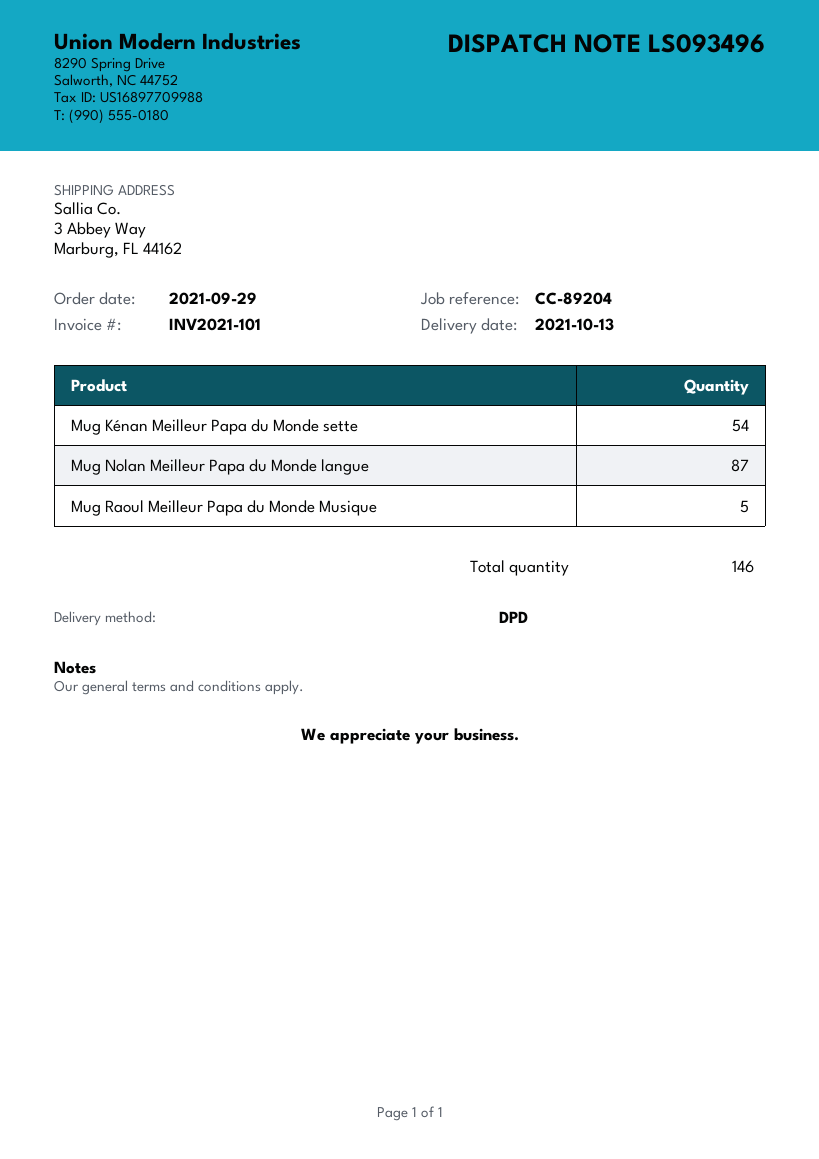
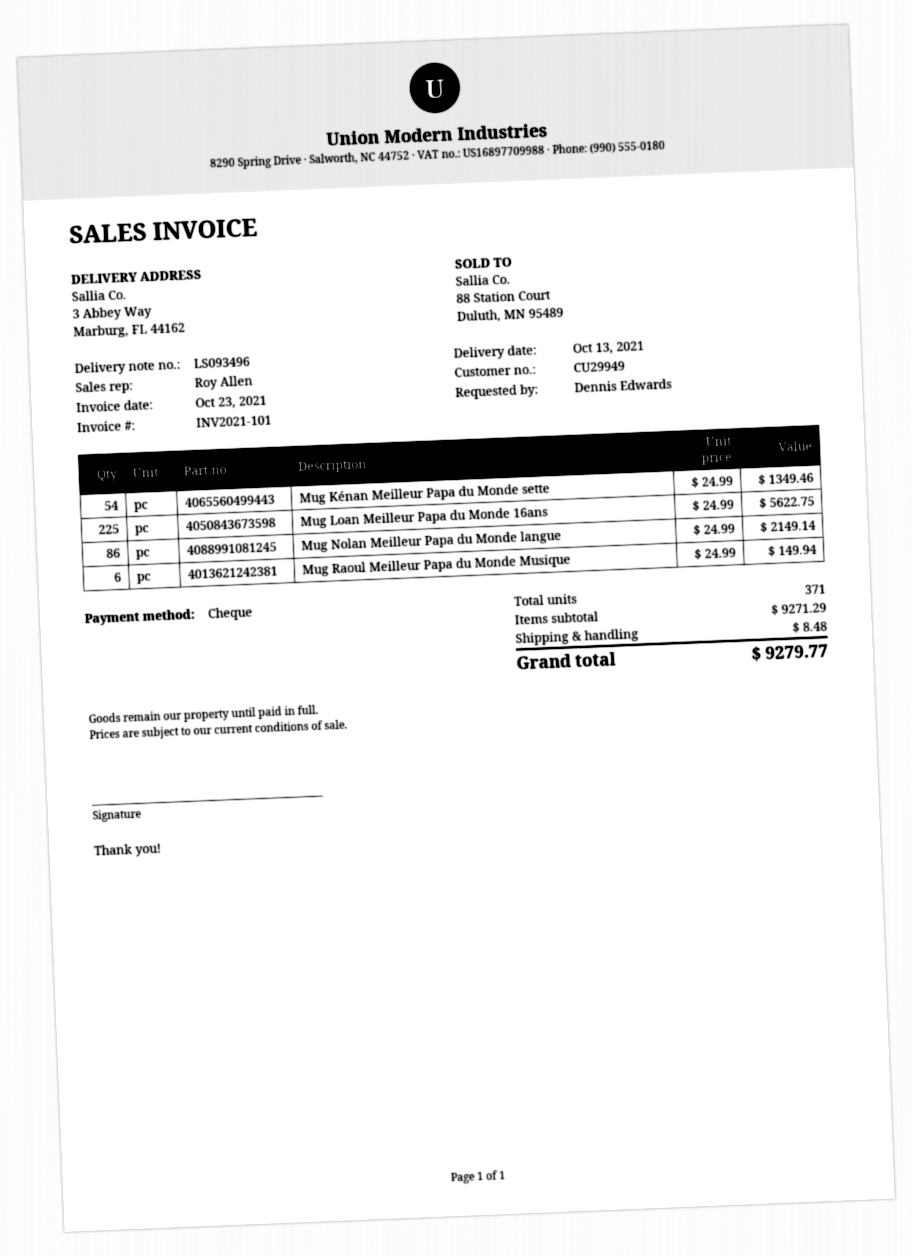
Mug Nolan Meilleur Papa du Monde langue: 87 -> 86
Mug Raoul Meilleur Papa du Monde Musique: 5 -> 6
Mug Loan Meilleur Papa du Monde 16ans: none -> 225
total quantity: 146 -> 371

